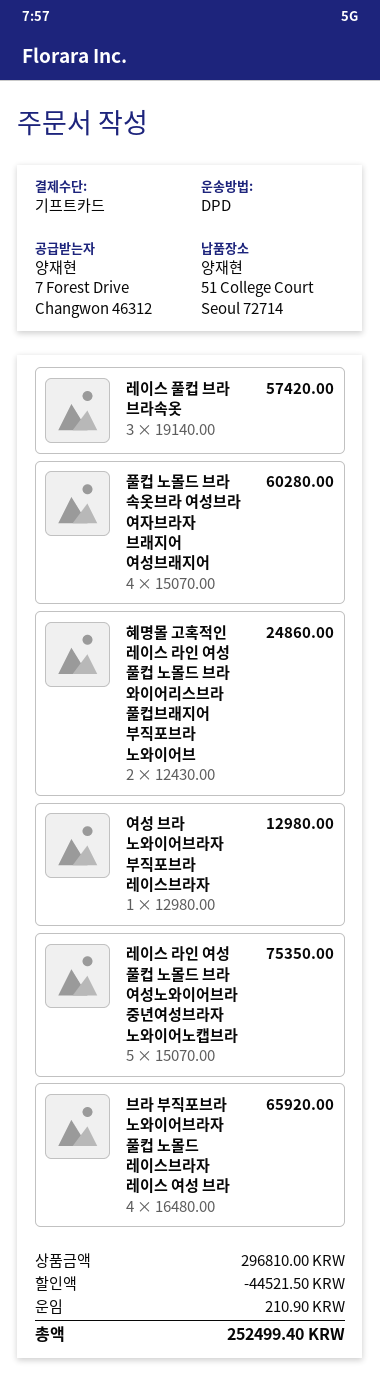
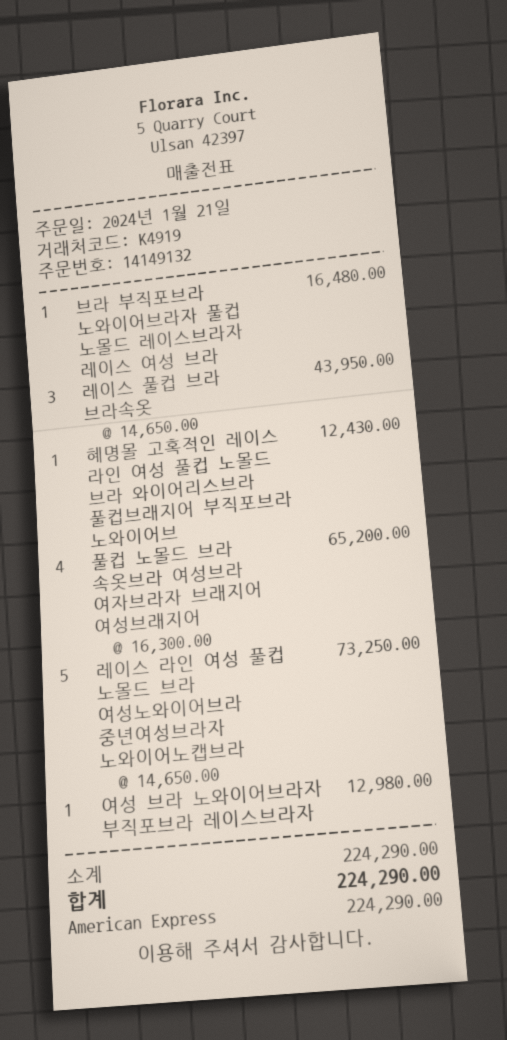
payment method: gift card -> American Express
레이스 풀컵 브라 브라속옷: 3 x 19140.00 = 57420.00 -> 3 x 14650.00 = 43950.00
풀컵 노몰드 브라 속옷브라 여성브라 여자브라자 브래지어 여성브래지어: 4 x 15070.00 = 60280.00 -> 4 x 16300.00 = 65200.00
혜명몰 고혹적인 레이스 라인 여성 풀컵 노몰드 브라 와이어리스브라 풀컵브래지어 부직포브라 노와이어브: 2 x 12430.00 = 24860.00 -> 1 x 12430.00 = 12430.00
레이스 라인 여성 풀컵 노몰드 브라 여성노와이어브라 중년여성브라자 노와이어노캡브라: 5 x 15070.00 = 75350.00 -> 5 x 14650.00 = 73250.00
브라 부직포브라 노와이어브라자 풀컵 노몰드 레이스브라자 레이스 여성 브라: 4 x 16480.00 = 65920.00 -> 1 x 16480.00 = 16480.00
subtotal: 296810.00 -> 224290.00
discount: 44521.50 -> none
shipping: 210.90 -> none
total: 252499.40 -> 224290.00

